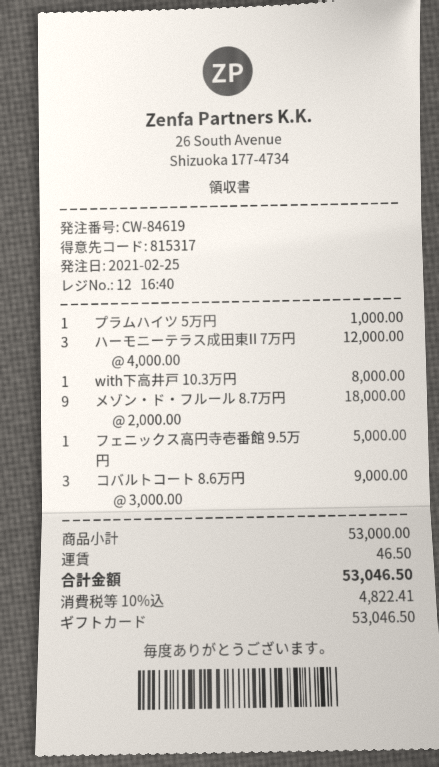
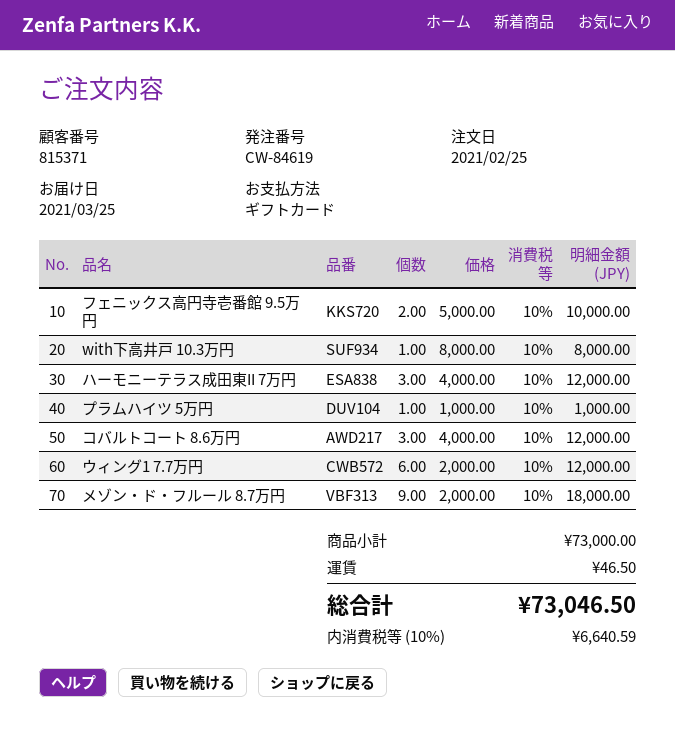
customer number: 815317 -> 815371
フェニックス高円寺壱番館 9.5万円: 1 x 5000.00 = 5000.00 -> 2 x 5000.00 = 10000.00
コバルトコート 8.6万円: 3 x 3000.00 = 9000.00 -> 3 x 4000.00 = 12000.00
ウィング1 7.7万円: none -> 6 x 2000.00 = 12000.00
subtotal: 53000.00 -> 73000.00
tax: 10% = 4822.41 -> 10% = 6640.59
total: 53046.50 -> 73046.50

